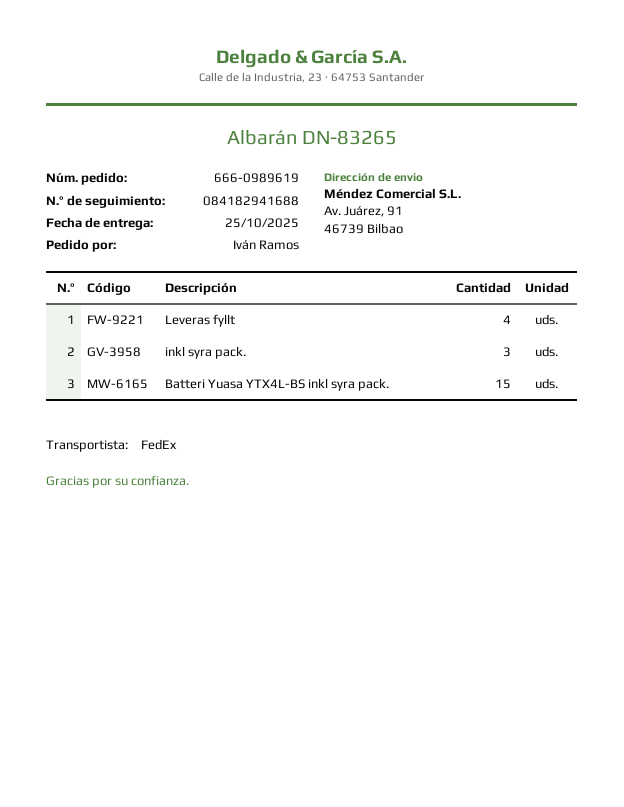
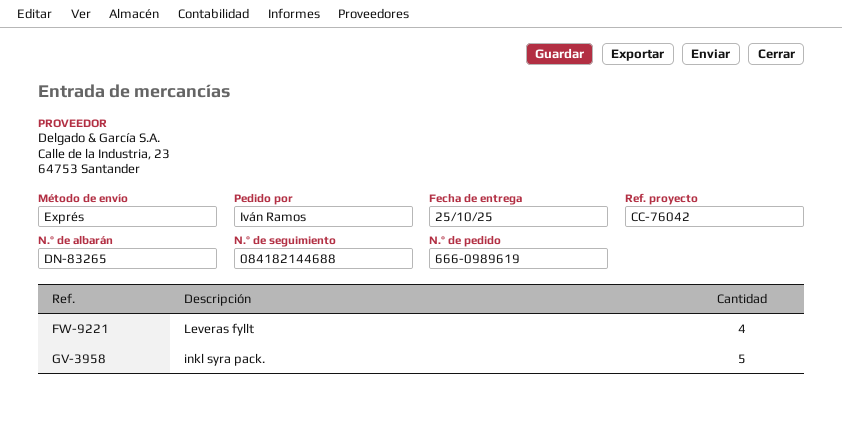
shipping method: FedEx -> express
tracking number: 084182941688 -> 084182144688
inkl syra pack.: 3 -> 5
Batteri Yuasa YTX4L-BS inkl syra pack.: 15 -> none

